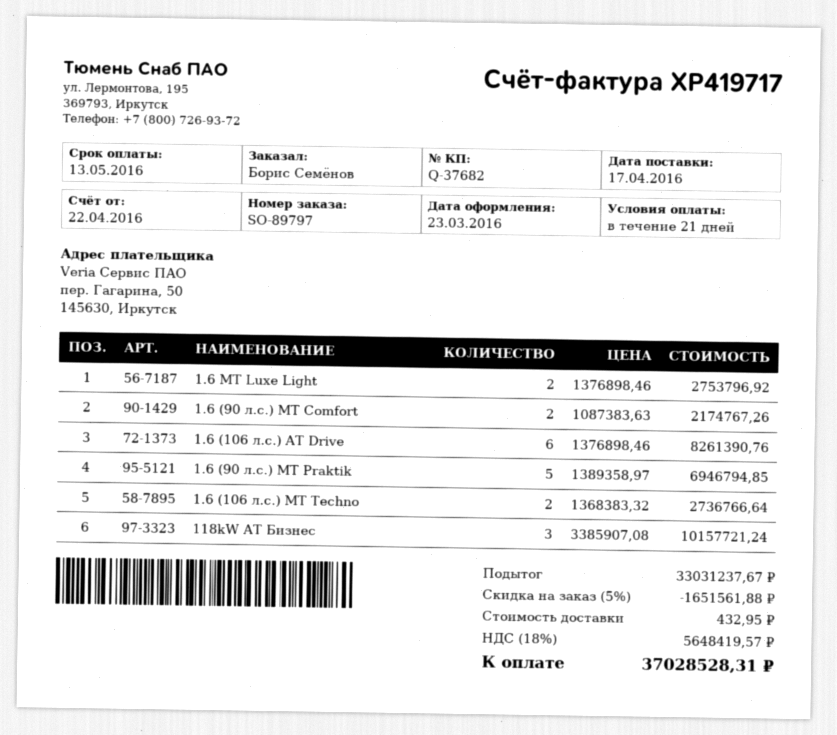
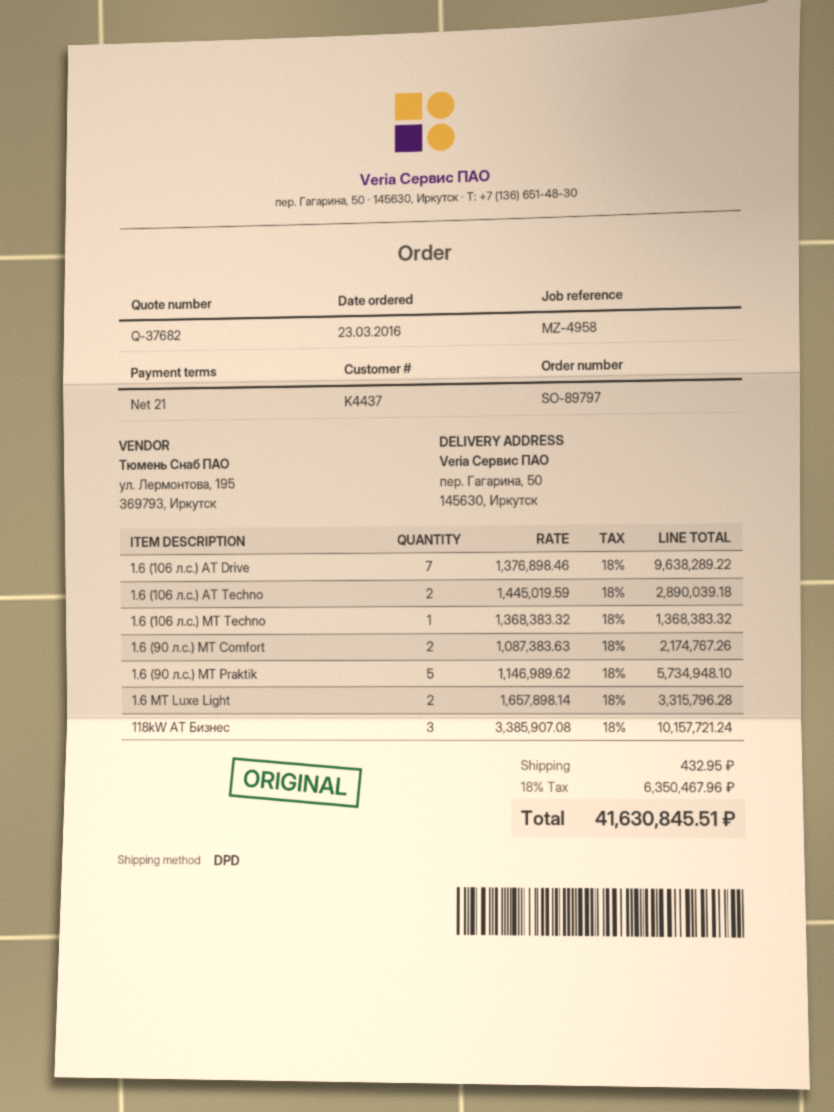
1.6 MT Luxe Light: 2 x 1376898.46 = 2753796.92 -> 2 x 1657898.14 = 3315796.28
1.6 (106 л.с.) AT Drive: 6 x 1376898.46 = 8261390.76 -> 7 x 1376898.46 = 9638289.22
1.6 (90 л.с.) MT Praktik: 5 x 1389358.97 = 6946794.85 -> 5 x 1146989.62 = 5734948.10
1.6 (106 л.с.) MT Techno: 2 x 1368383.32 = 2736766.64 -> 1 x 1368383.32 = 1368383.32
1.6 (106 л.с.) AT Techno: none -> 2 x 1445019.59 = 2890039.18
discount: 5% = 1651561.88 -> none
tax: 18% = 5648419.57 -> 18% = 6350467.96
total: 37028528.31 -> 41630845.51

